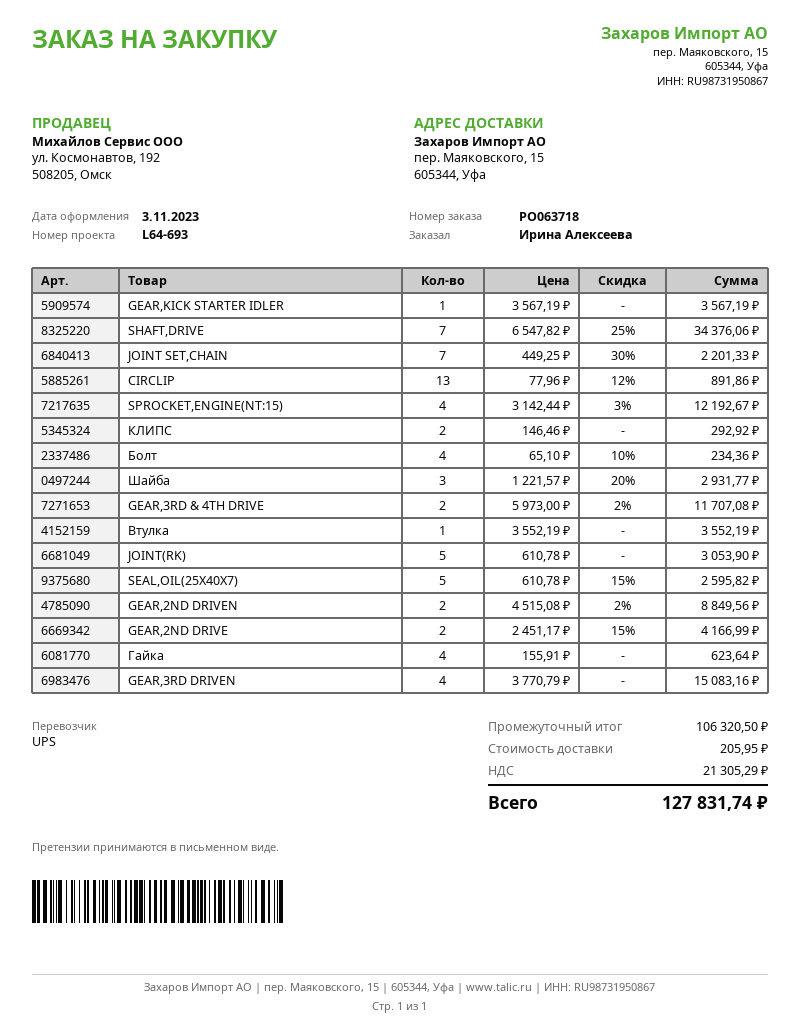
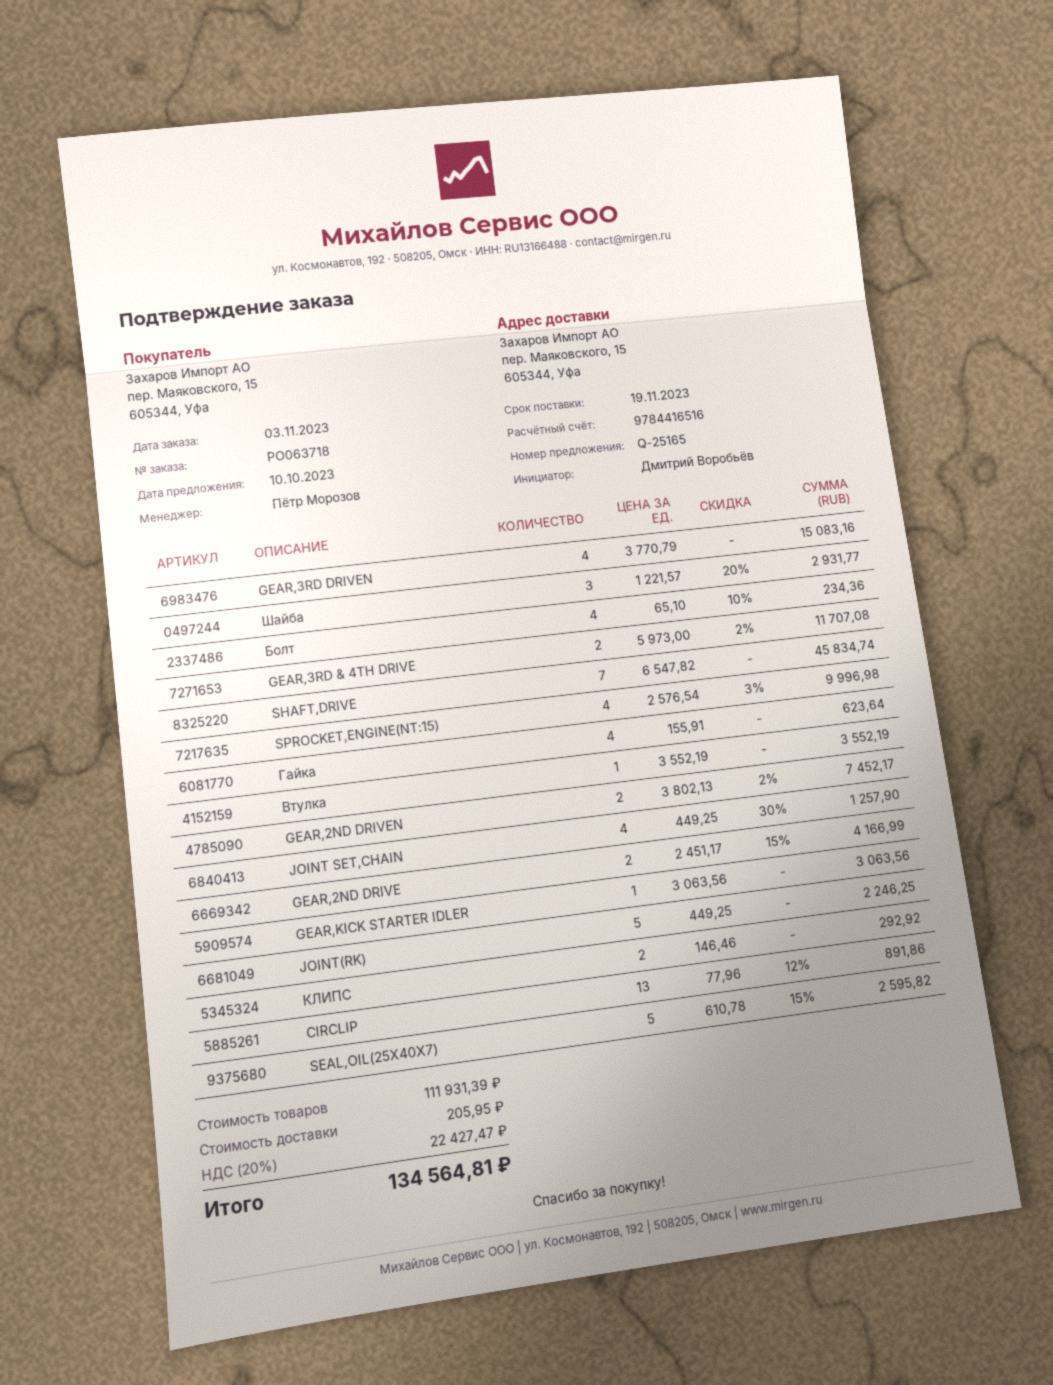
ordered by: Ирина Алексеева -> Дмитрий Воробьёв
GEAR,KICK STARTER IDLER: 1 x 3567.19 = 3567.19 -> 1 x 3063.56 = 3063.56
SHAFT,DRIVE: 7 x 6547.82 - 25% = 34376.06 -> 7 x 6547.82 = 45834.74
JOINT SET,CHAIN: 7 x 449.25 - 30% = 2201.33 -> 4 x 449.25 - 30% = 1257.90
SPROCKET,ENGINE(NT:15): 4 x 3142.44 - 3% = 12192.67 -> 4 x 2576.54 - 3% = 9996.98
JOINT(RK): 5 x 610.78 = 3053.90 -> 5 x 449.25 = 2246.25
GEAR,2ND DRIVEN: 2 x 4515.08 - 2% = 8849.56 -> 2 x 3802.13 - 2% = 7452.17
subtotal: 106320.50 -> 111931.39
tax: 21305.29 -> 22427.47
total: 127831.74 -> 134564.81

